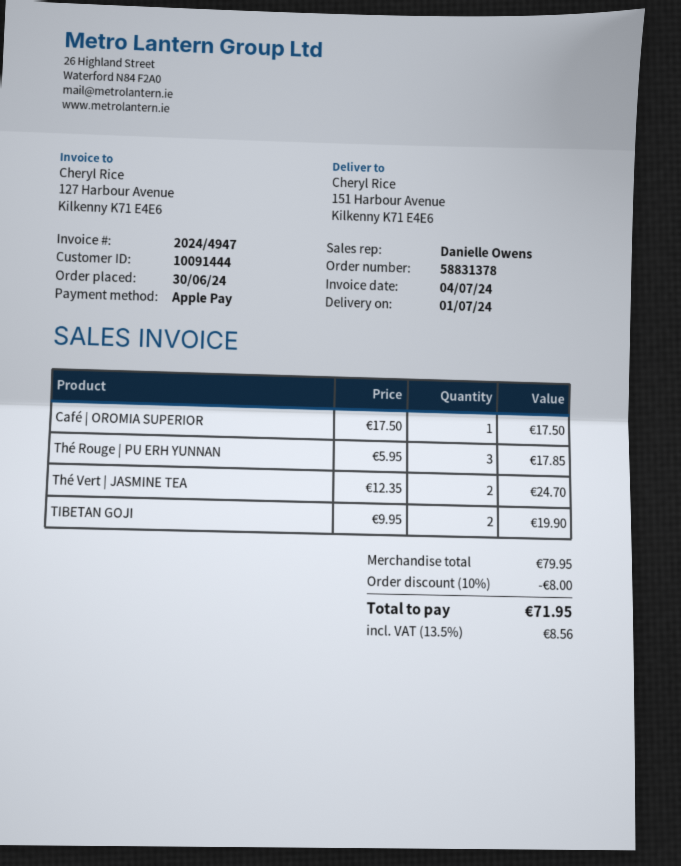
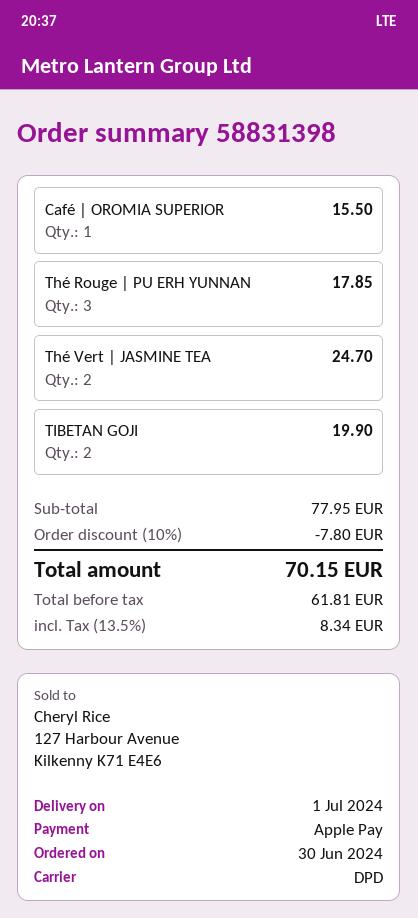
order number: 58831378 -> 58831398
Café | OROMIA SUPERIOR: 1 for 17.50 -> 1 for 15.50
subtotal: 79.95 -> 77.95
discount: 10% = 8.00 -> 10% = 7.80
tax: 13.5% = 8.56 -> 13.5% = 8.34
total: 71.95 -> 70.15

